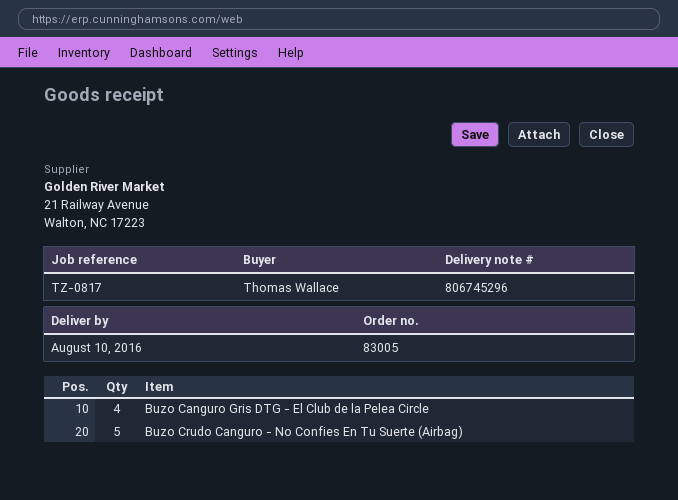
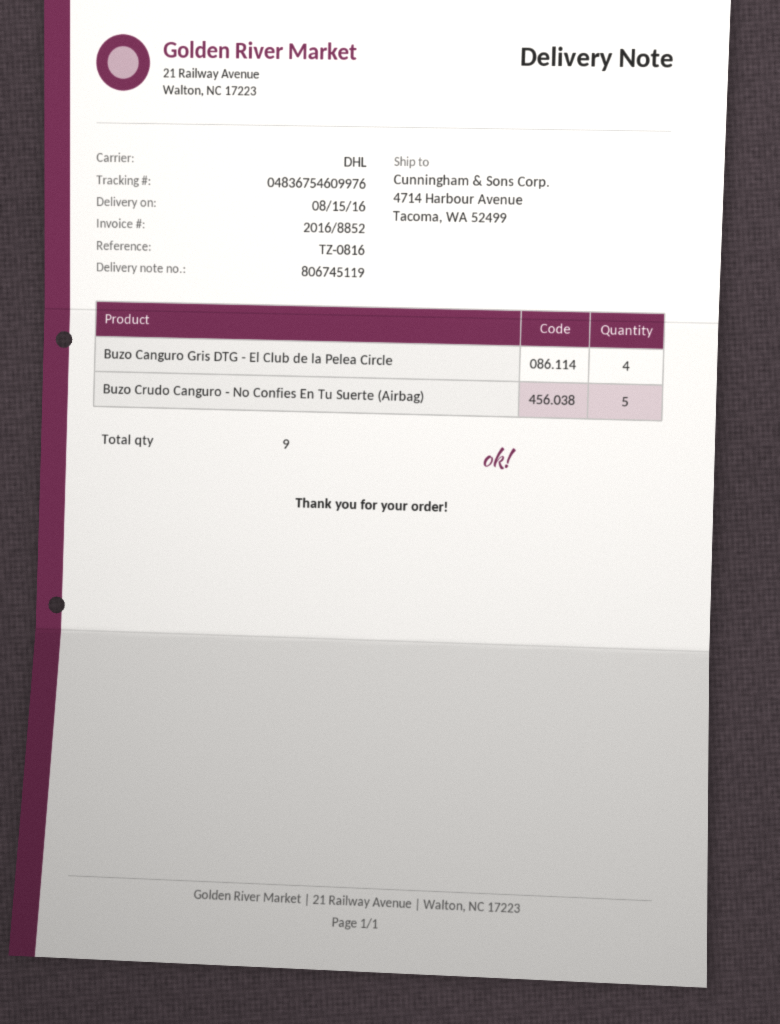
delivery note number: 806745296 -> 806745119
delivery date: 2016-08-10 -> 2016-08-15
reference: TZ-0817 -> TZ-0816

